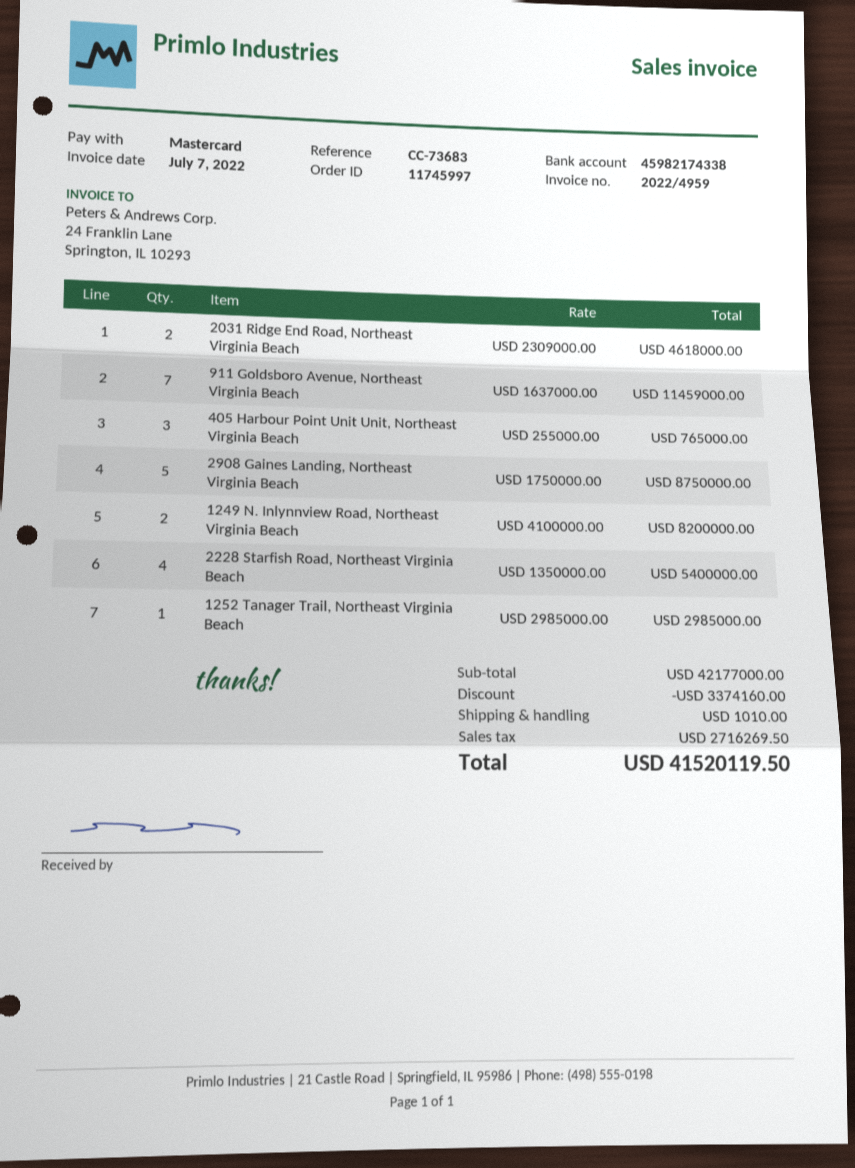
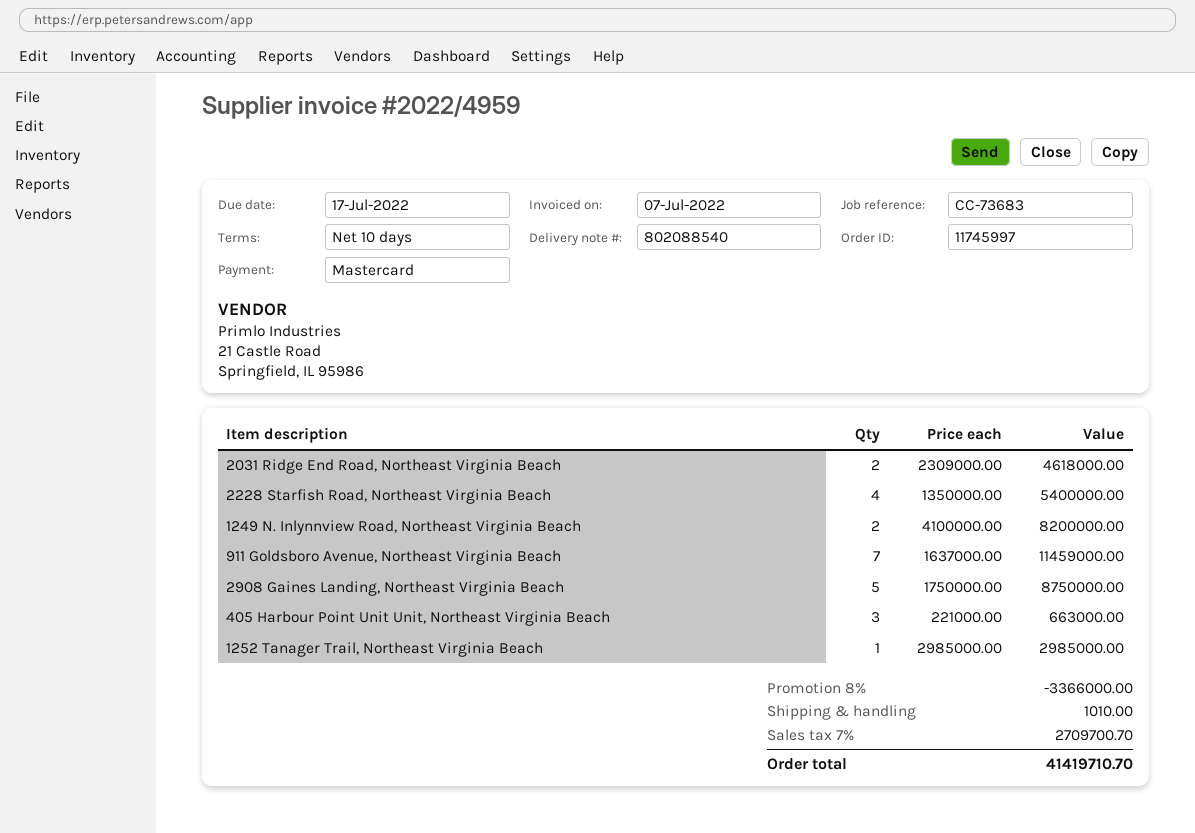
405 Harbour Point Unit Unit, Northeast Virginia Beach: 3 x 255000.00 = 765000.00 -> 3 x 221000.00 = 663000.00
discount: 3374160.00 -> 3366000.00
tax: 2716269.50 -> 2709700.70
total: 41520119.50 -> 41419710.70

